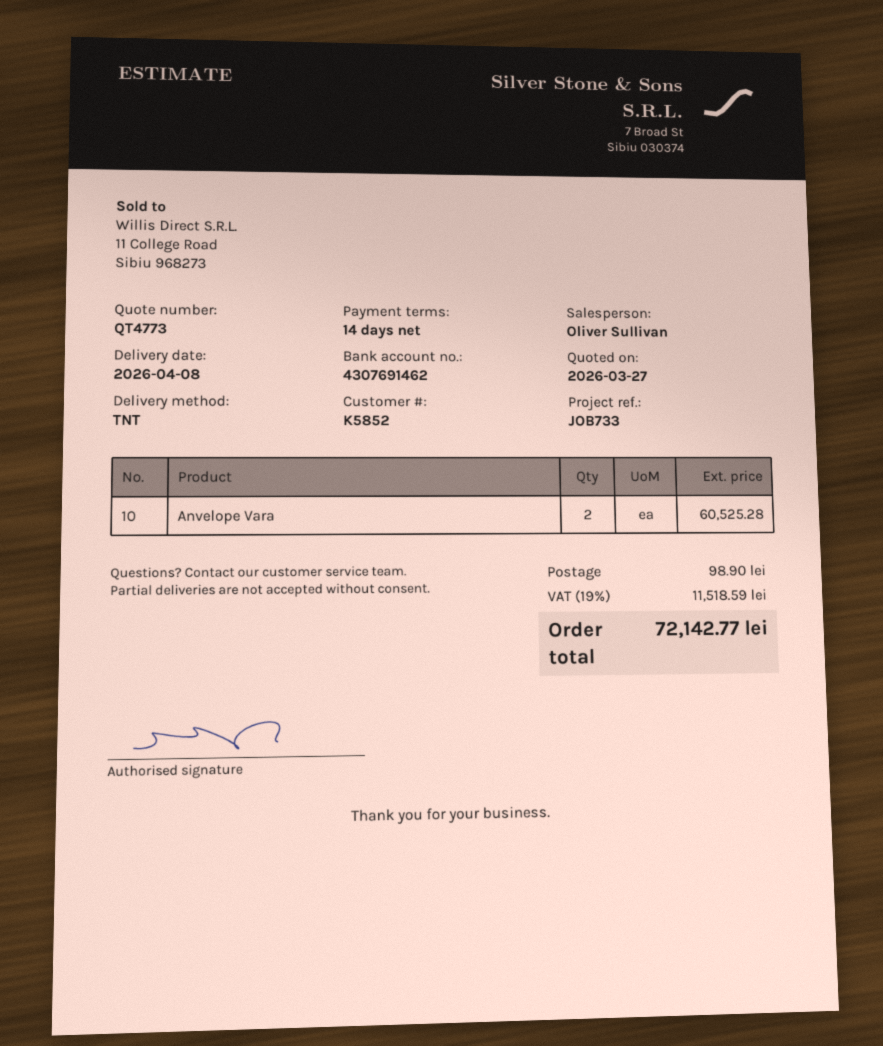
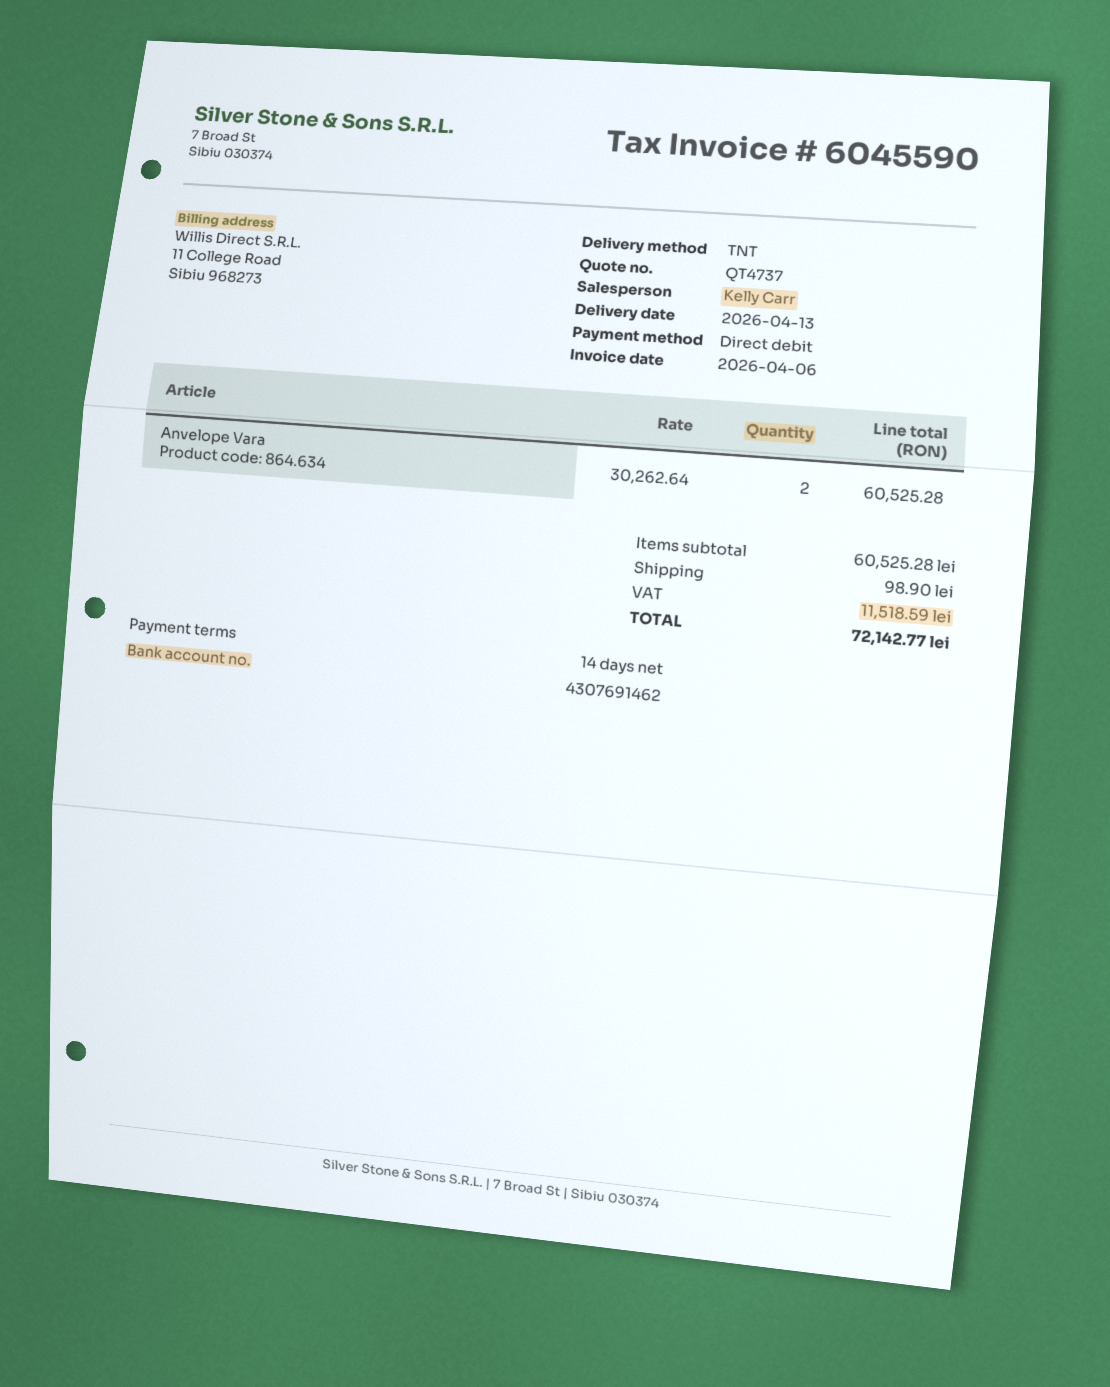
quote number: QT4773 -> QT4737
delivery date: 2026-04-08 -> 2026-04-13
sales rep: Oliver Sullivan -> Kelly Carr

